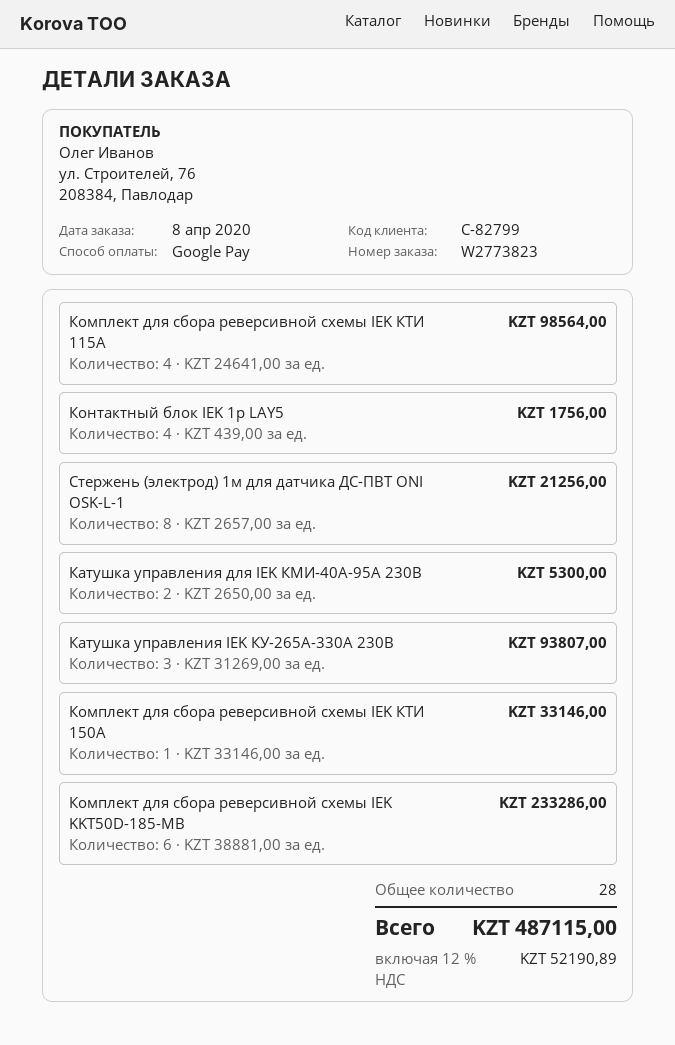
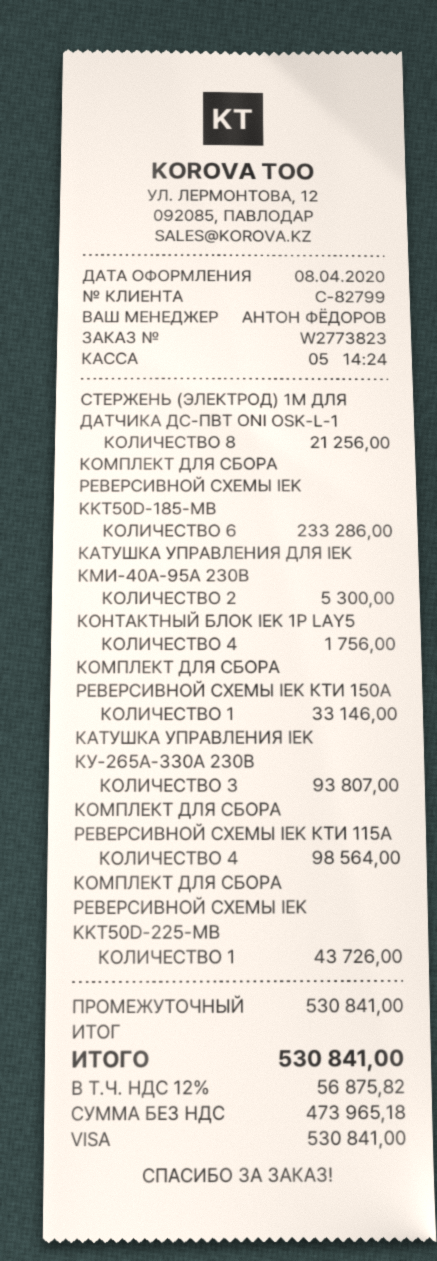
payment method: Google Pay -> Visa
КОМПЛЕКТ ДЛЯ СБОРА РЕВЕРСИВНОЙ СХЕМЫ IEK KKT50D-225-MB: none -> 1 for 43726.00
tax: 12% = 52190.89 -> 12% = 56875.82
total: 487115.00 -> 530841.00

